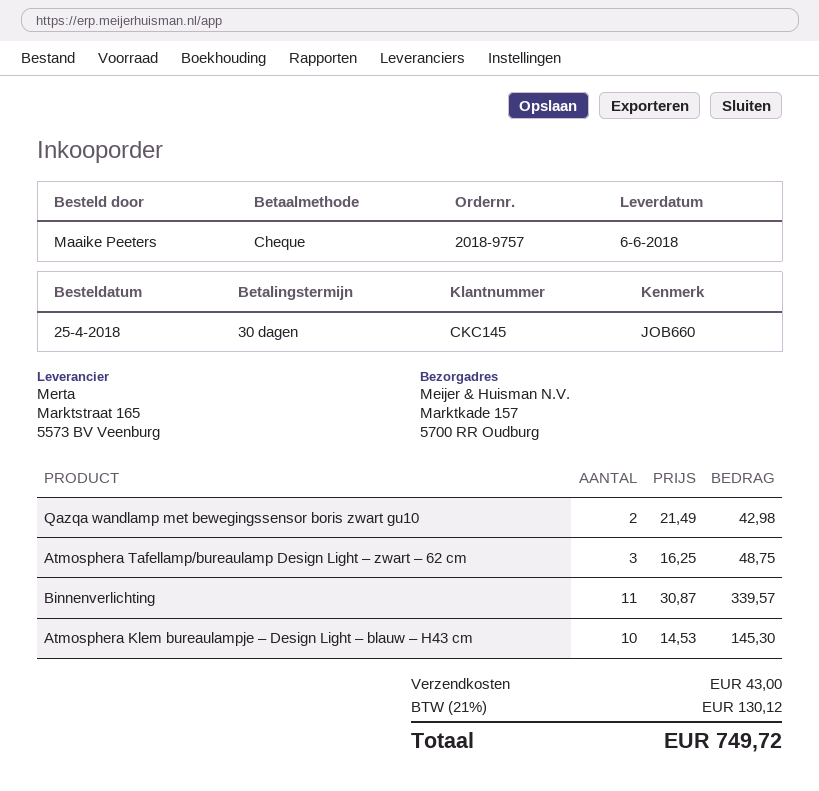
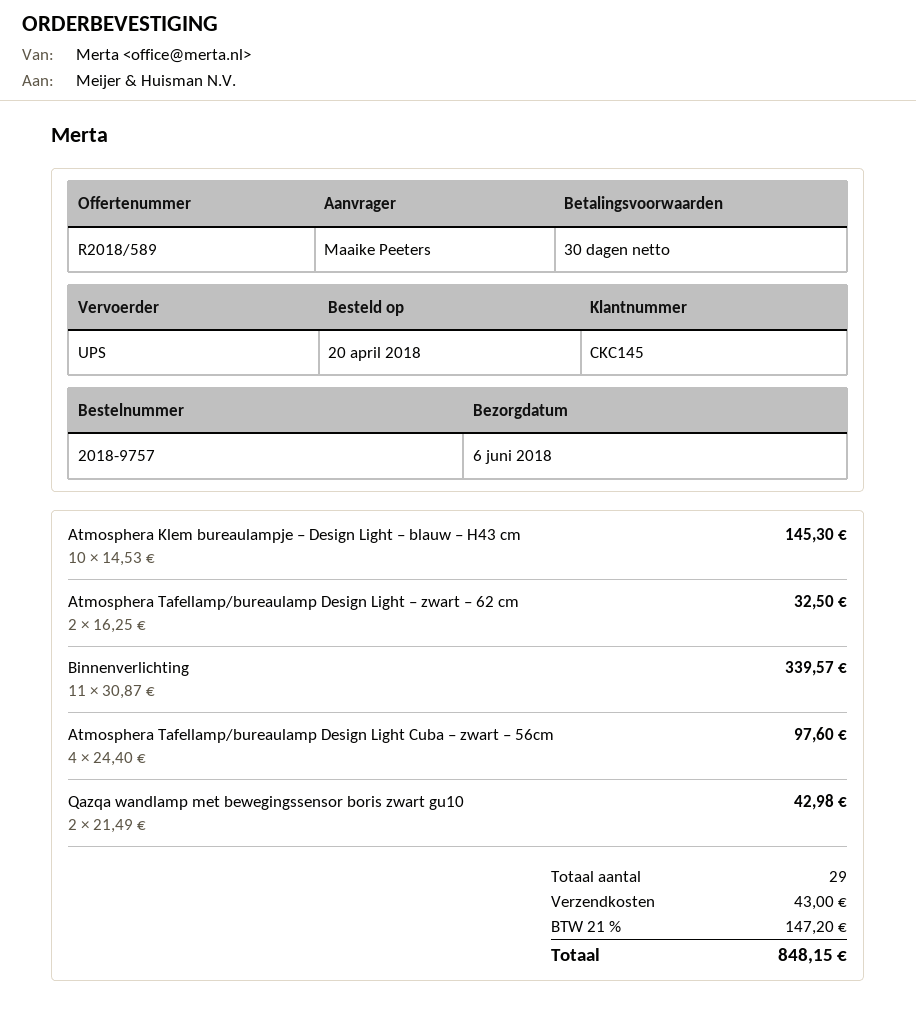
order date: 2018-04-25 -> 2018-04-20
Atmosphera Tafellamp/bureaulamp Design Light – zwart – 62 cm: 3 x 16.25 = 48.75 -> 2 x 16.25 = 32.50
Atmosphera Tafellamp/bureaulamp Design Light Cuba – zwart – 56cm: none -> 4 x 24.40 = 97.60
tax: 21% = 130.12 -> 21% = 147.20
total: 749.72 -> 848.15

